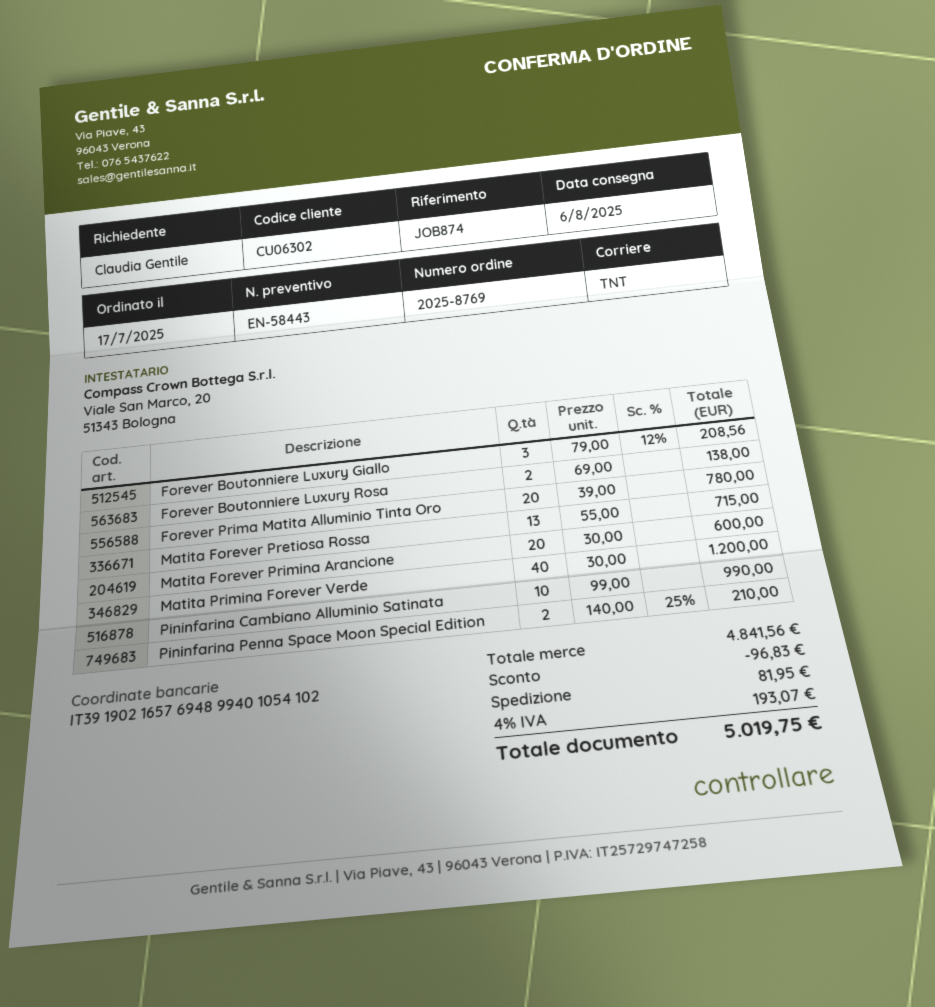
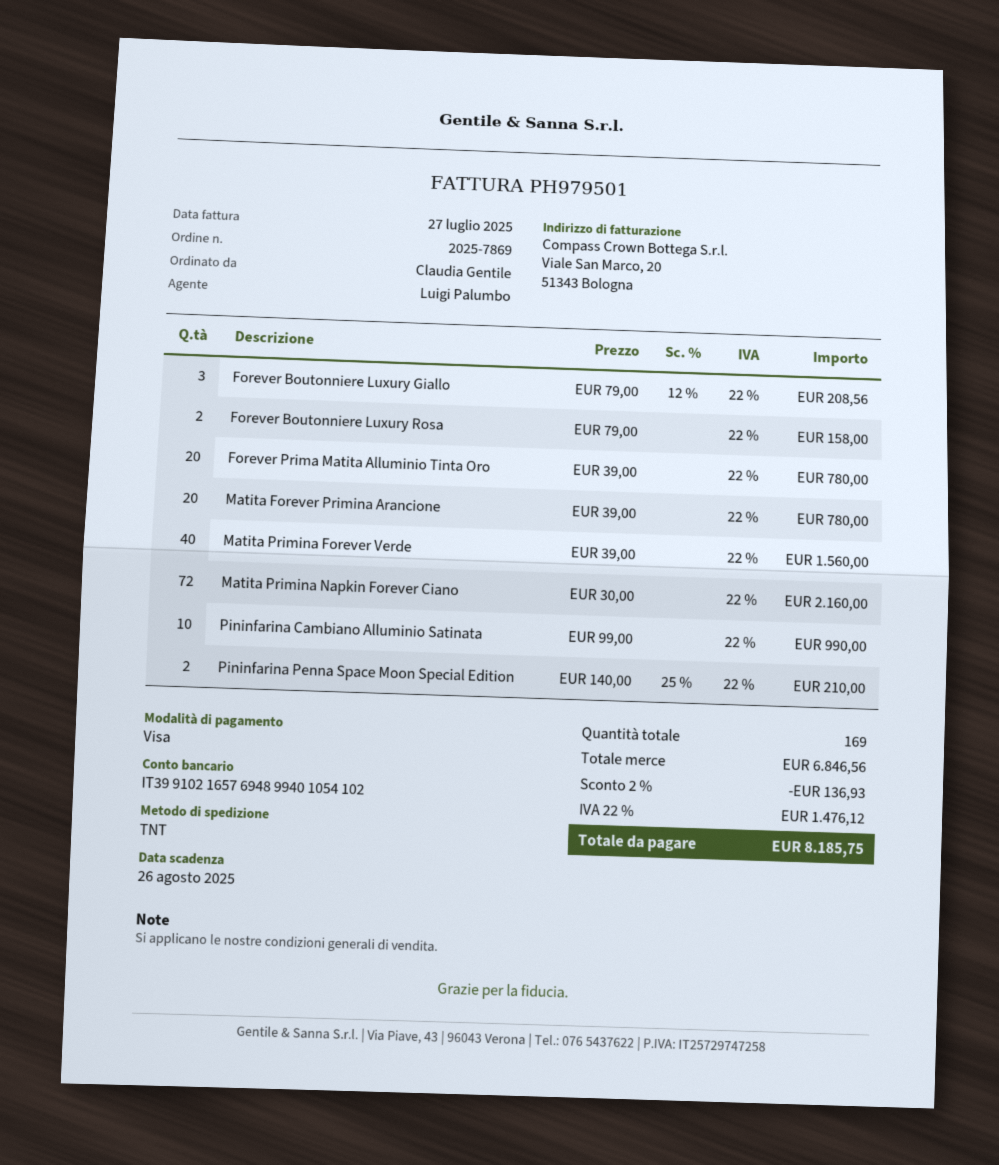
order number: 2025-8769 -> 2025-7869
bank account: IT3919021657694899401054102 -> IT3991021657694899401054102
Forever Boutonniere Luxury Rosa: 2 x 69.00 = 138.00 -> 2 x 79.00 = 158.00
Matita Forever Pretiosa Rossa: 13 x 55.00 = 715.00 -> none
Matita Forever Primina Arancione: 20 x 30.00 = 600.00 -> 20 x 39.00 = 780.00
Matita Primina Forever Verde: 40 x 30.00 = 1200.00 -> 40 x 39.00 = 1560.00
Matita Primina Napkin Forever Ciano: none -> 72 x 30.00 = 2160.00
subtotal: 4841.56 -> 6846.56
discount: 96.83 -> 136.93
shipping: 81.95 -> none
tax: 4% = 193.07 -> 22% = 1476.12
total: 5019.75 -> 8185.75

